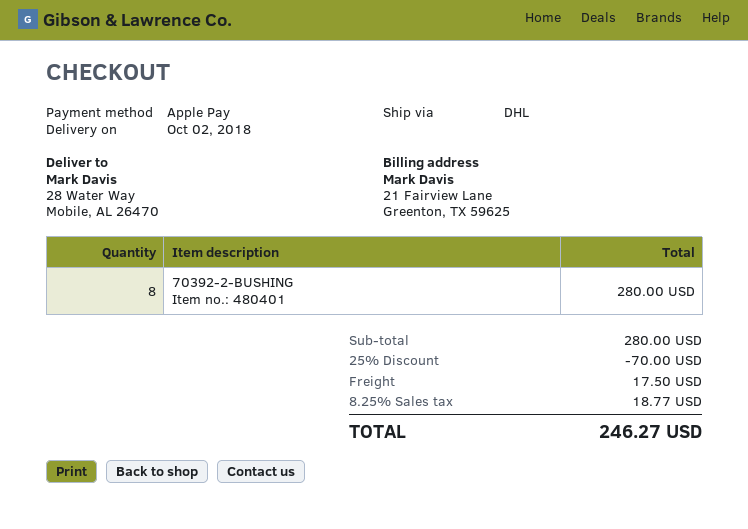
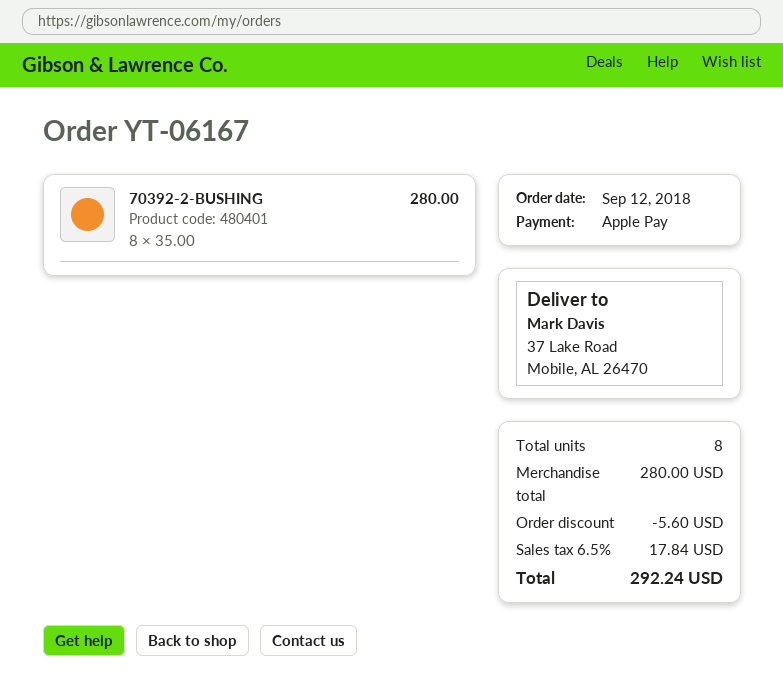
ship to: 28 Water Way, Mobile, AL 26470 -> 37 Lake Road, Mobile, AL 26470
discount: 70.00 -> 5.60
shipping: 17.50 -> none
tax: 8.25% = 18.77 -> 6.5% = 17.84
total: 246.27 -> 292.24

